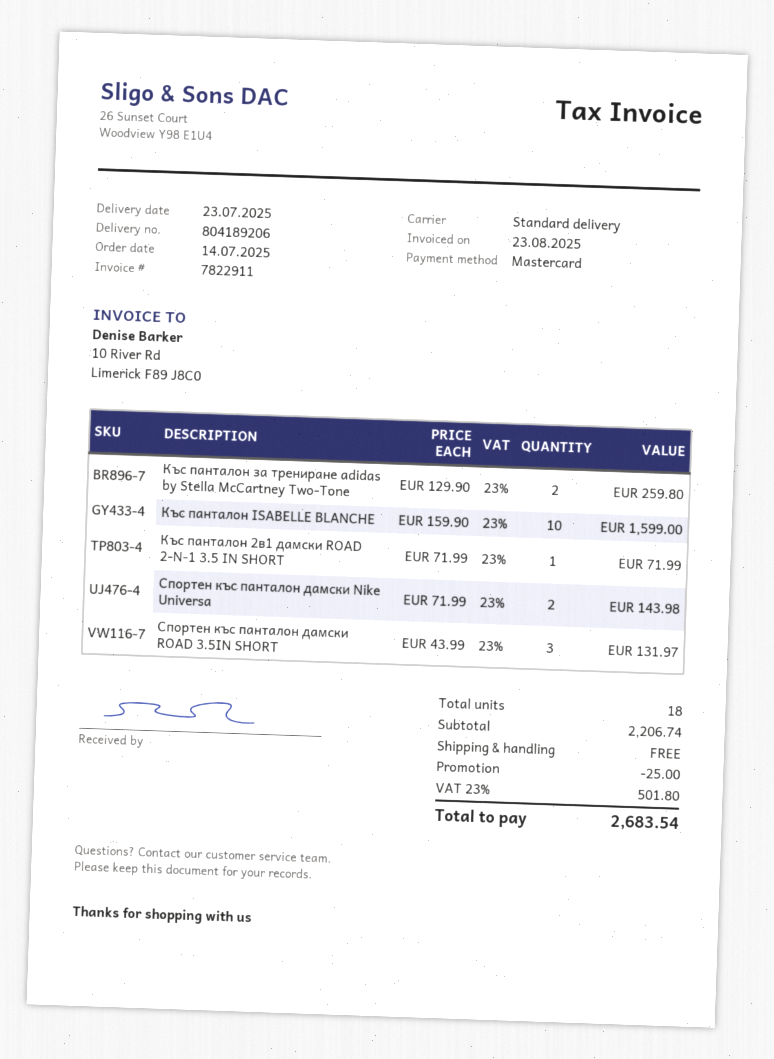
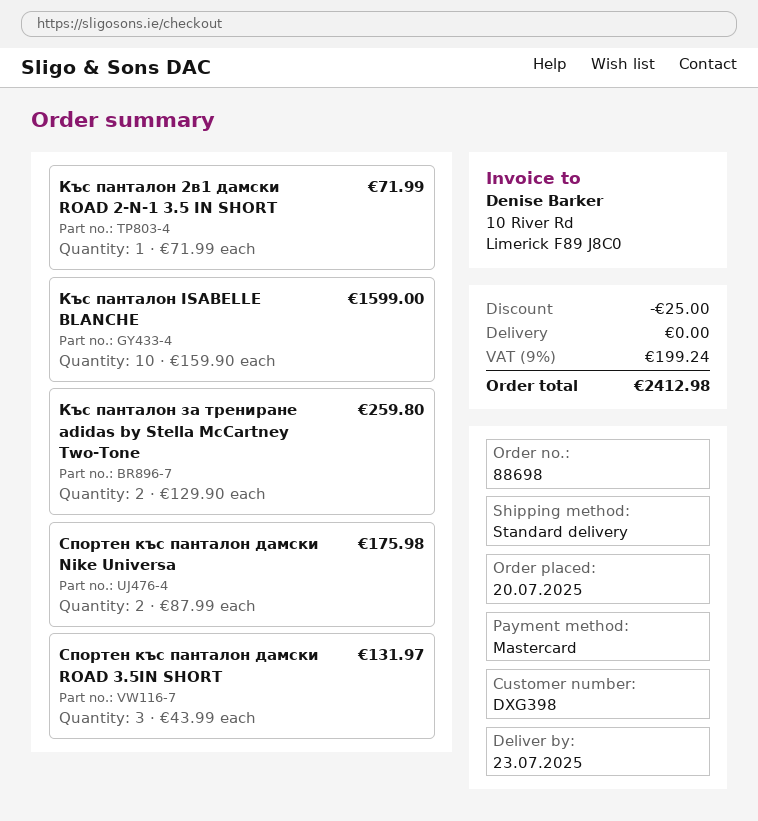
order date: 2025-07-14 -> 2025-07-20
Спортен къс панталон дамски Nike Universa: 2 x 71.99 = 143.98 -> 2 x 87.99 = 175.98
tax: 23% = 501.80 -> 9% = 199.24
total: 2683.54 -> 2412.98

